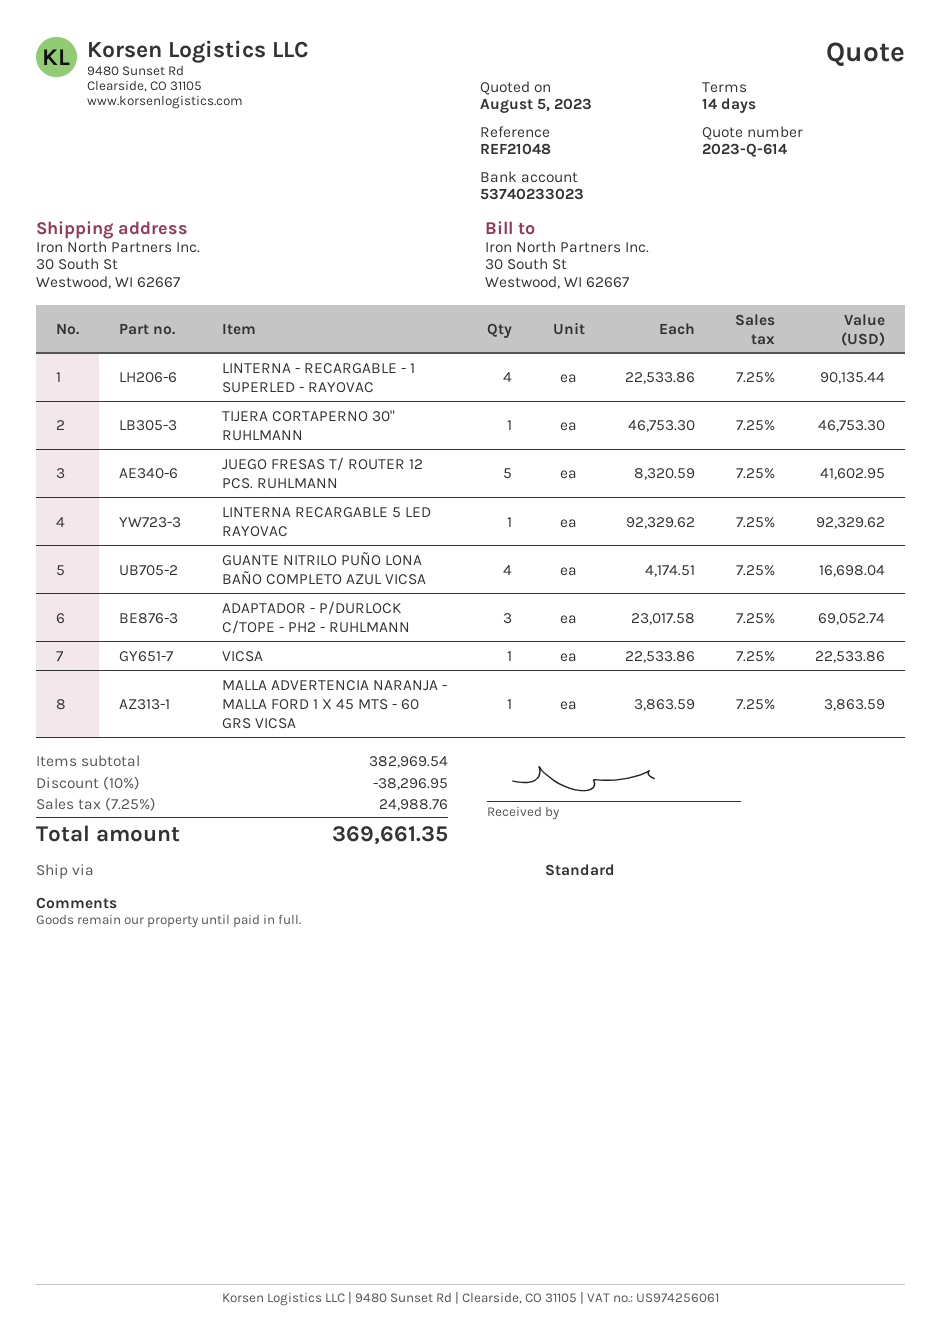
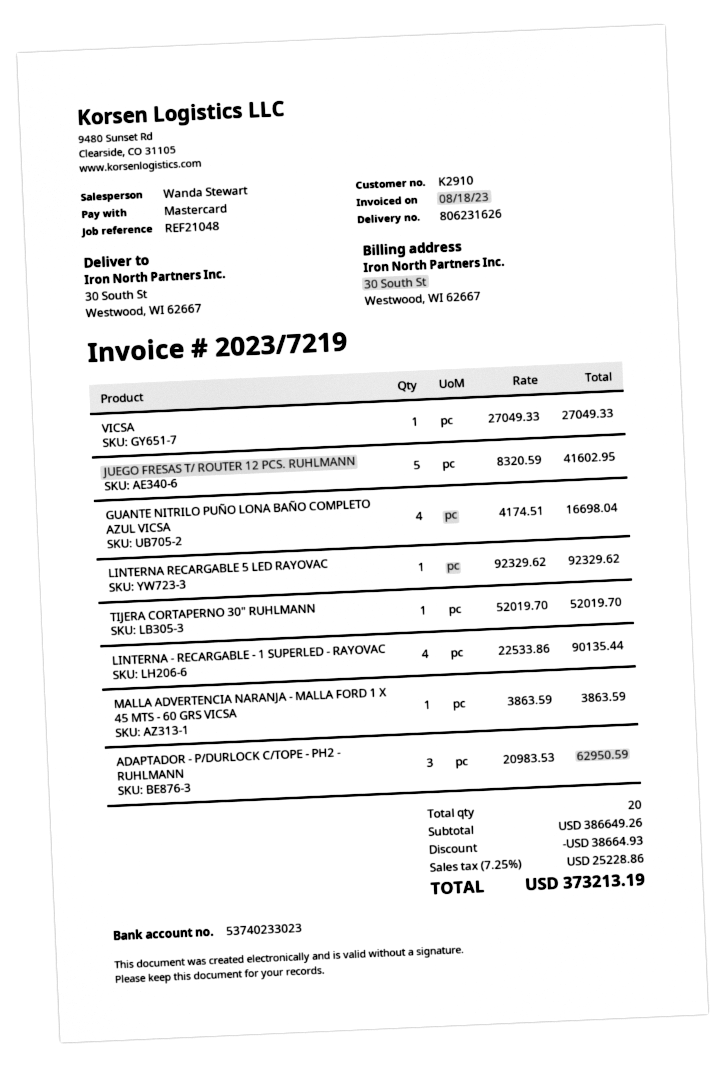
TIJERA CORTAPERNO 30" RUHLMANN: 1 x 46753.30 = 46753.30 -> 1 x 52019.70 = 52019.70
ADAPTADOR - P/DURLOCK C/TOPE - PH2 - RUHLMANN: 3 x 23017.58 = 69052.74 -> 3 x 20983.53 = 62950.59
VICSA: 1 x 22533.86 = 22533.86 -> 1 x 27049.33 = 27049.33
subtotal: 382969.54 -> 386649.26
discount: 38296.95 -> 38664.93
tax: 7.25% = 24988.76 -> 7.25% = 25228.86
total: 369661.35 -> 373213.19

